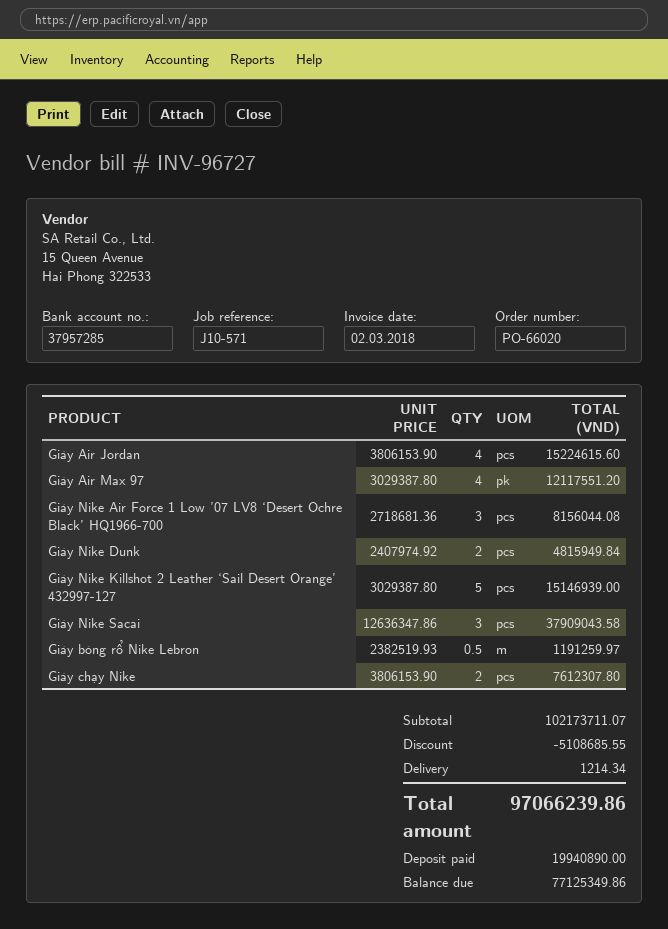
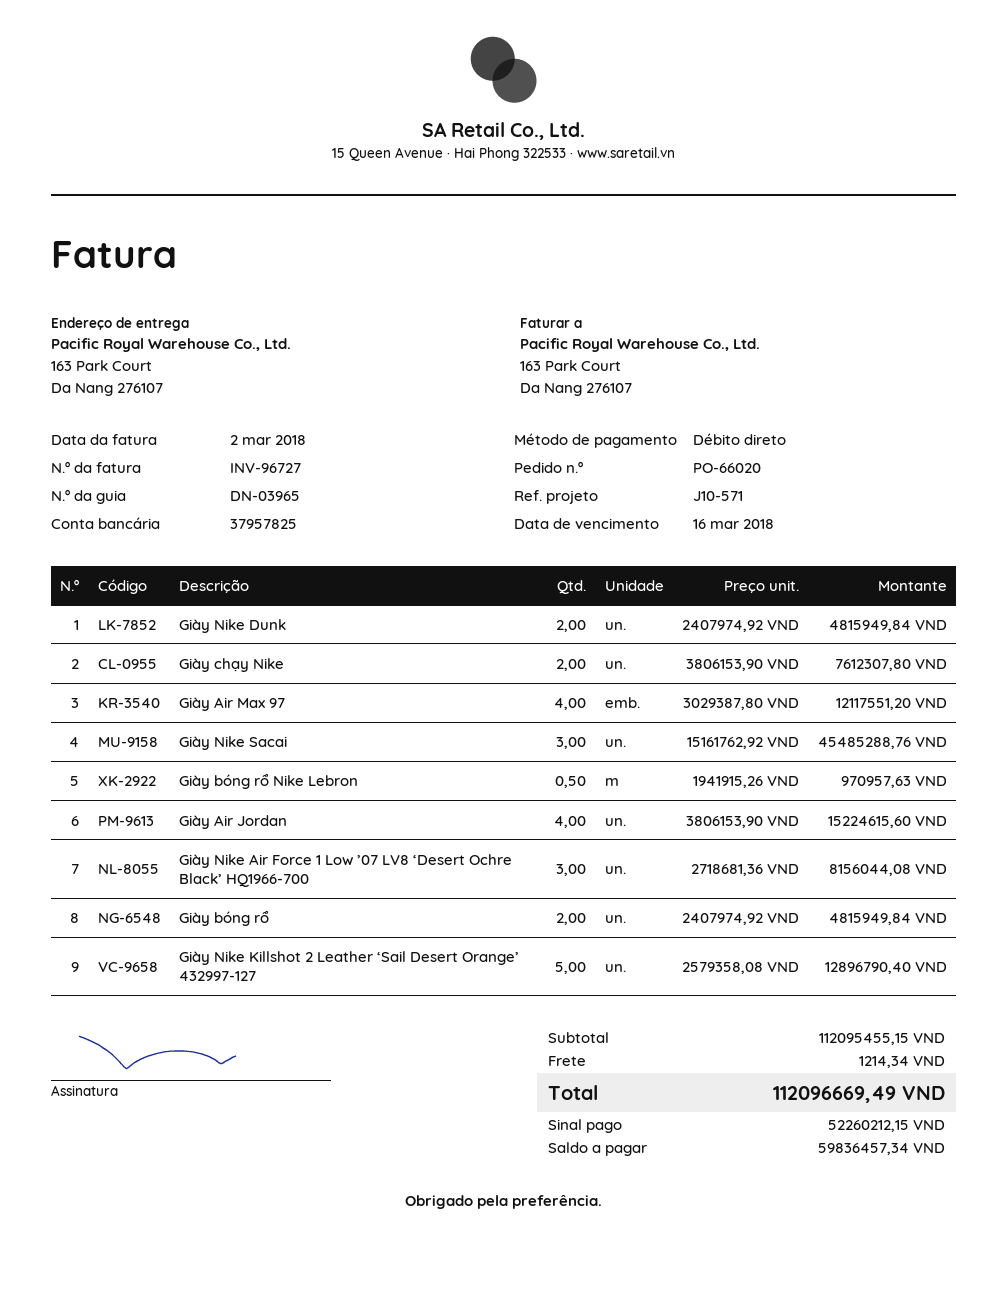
bank account: 37957285 -> 37957825
Giày Nike Killshot 2 Leather ‘Sail Desert Orange’ 432997-127: 5 x 3029387.80 = 15146939.00 -> 5 x 2579358.08 = 12896790.40
Giày Nike Sacai: 3 x 12636347.86 = 37909043.58 -> 3 x 15161762.92 = 45485288.76
Giày bóng rổ Nike Lebron: 0.5 x 2382519.93 = 1191259.97 -> 0.5 x 1941915.26 = 970957.63
Giày bóng rổ: none -> 2 x 2407974.92 = 4815949.84
subtotal: 102173711.07 -> 112095455.15
discount: 5108685.55 -> none
total: 97066239.86 -> 112096669.49
deposit: 19940890.00 -> 52260212.15
balance: 77125349.86 -> 59836457.34

